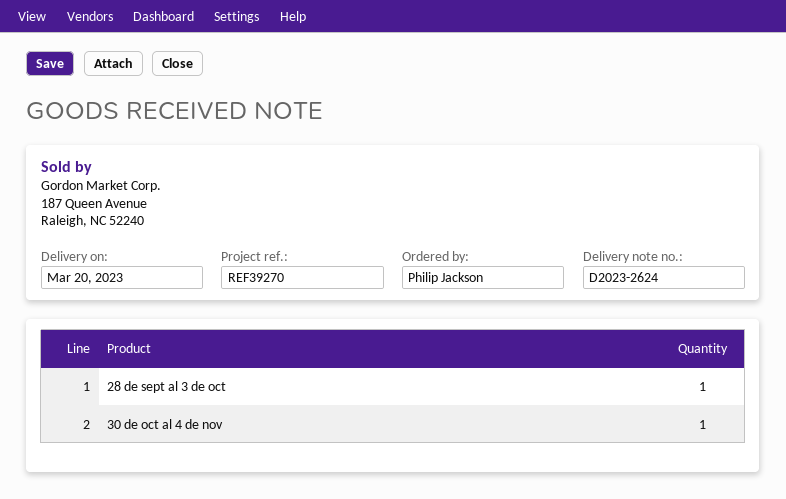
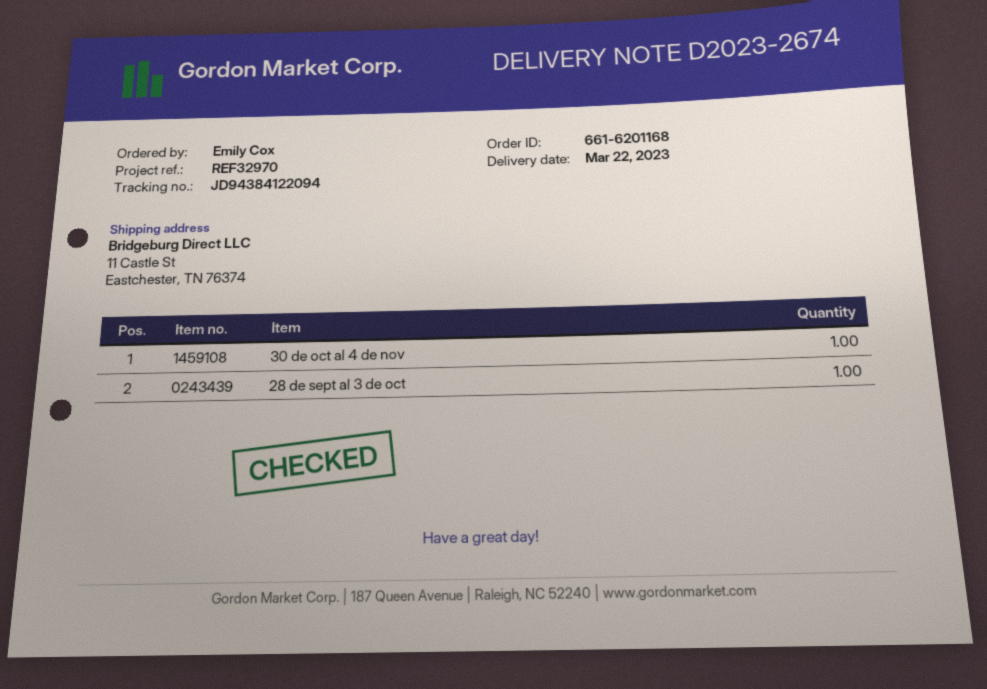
delivery note number: D2023-2624 -> D2023-2674
delivery date: 2023-03-20 -> 2023-03-22
reference: REF39270 -> REF32970
ordered by: Philip Jackson -> Emily Cox

